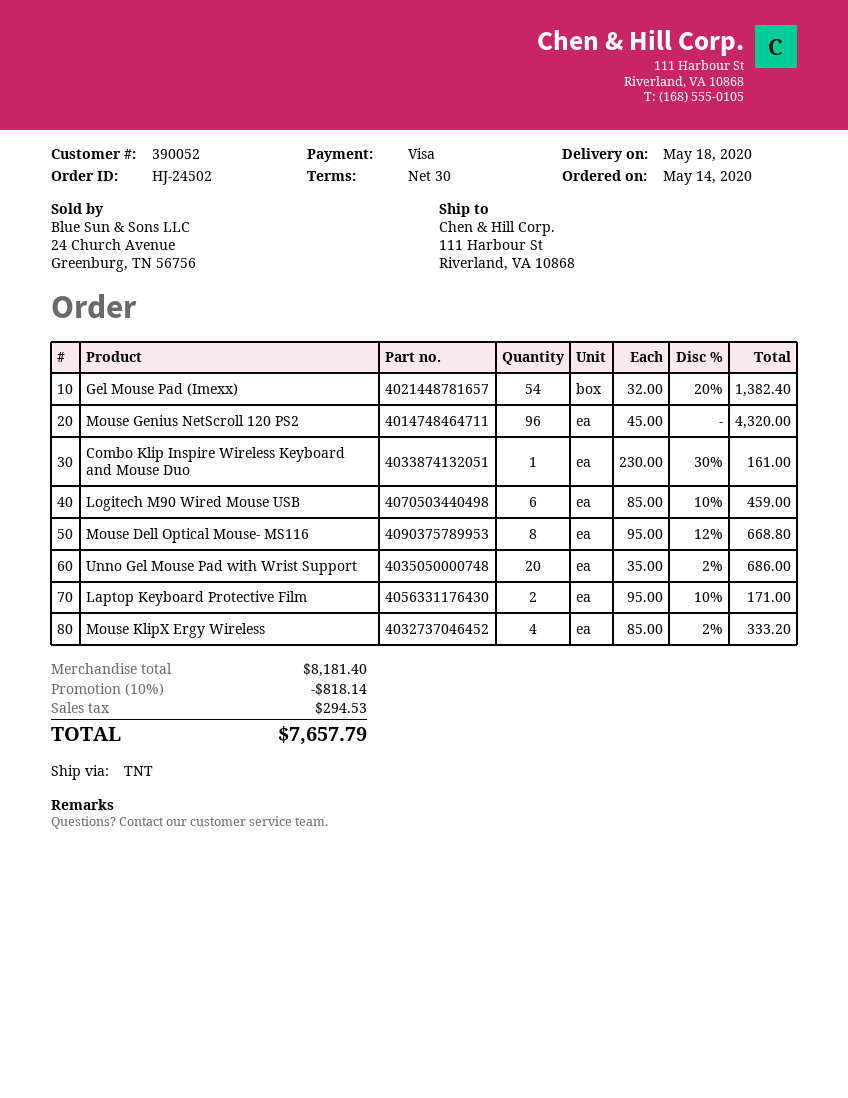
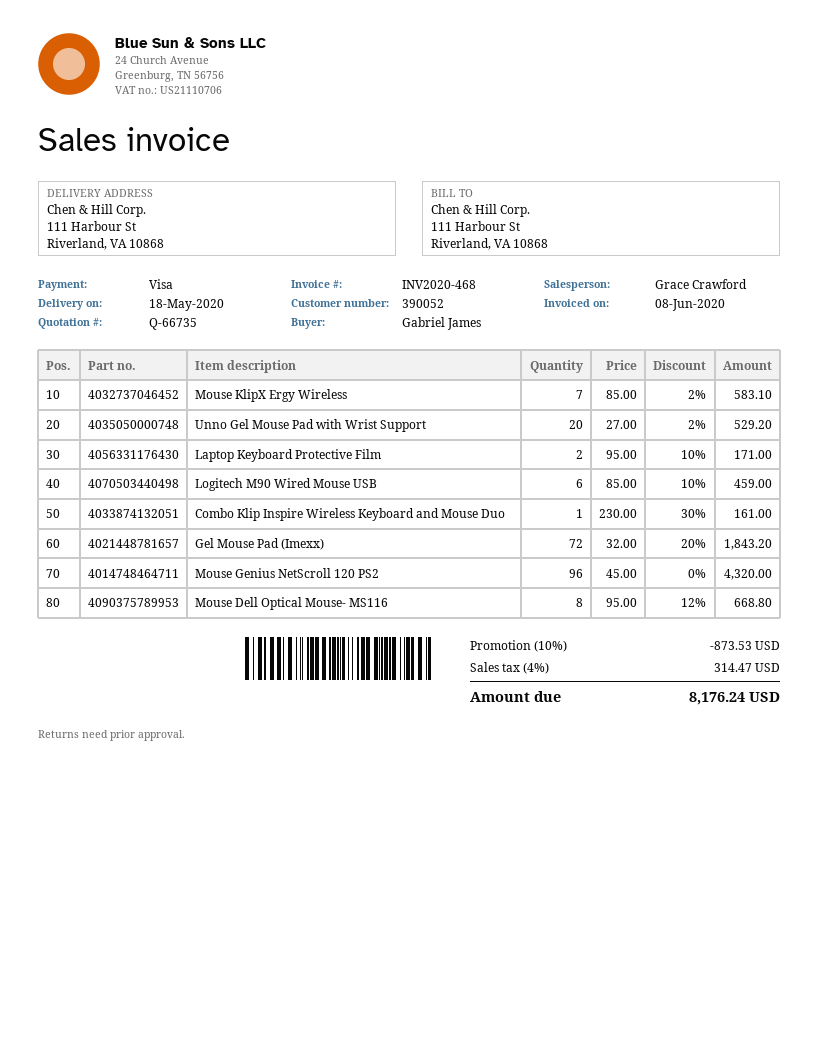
Gel Mouse Pad (Imexx): 54 x 32.00 - 20% = 1382.40 -> 72 x 32.00 - 20% = 1843.20
Unno Gel Mouse Pad with Wrist Support: 20 x 35.00 - 2% = 686.00 -> 20 x 27.00 - 2% = 529.20
Mouse KlipX Ergy Wireless: 4 x 85.00 - 2% = 333.20 -> 7 x 85.00 - 2% = 583.10
discount: 10% = 818.14 -> 10% = 873.53
tax: 294.53 -> 314.47
total: 7657.79 -> 8176.24

